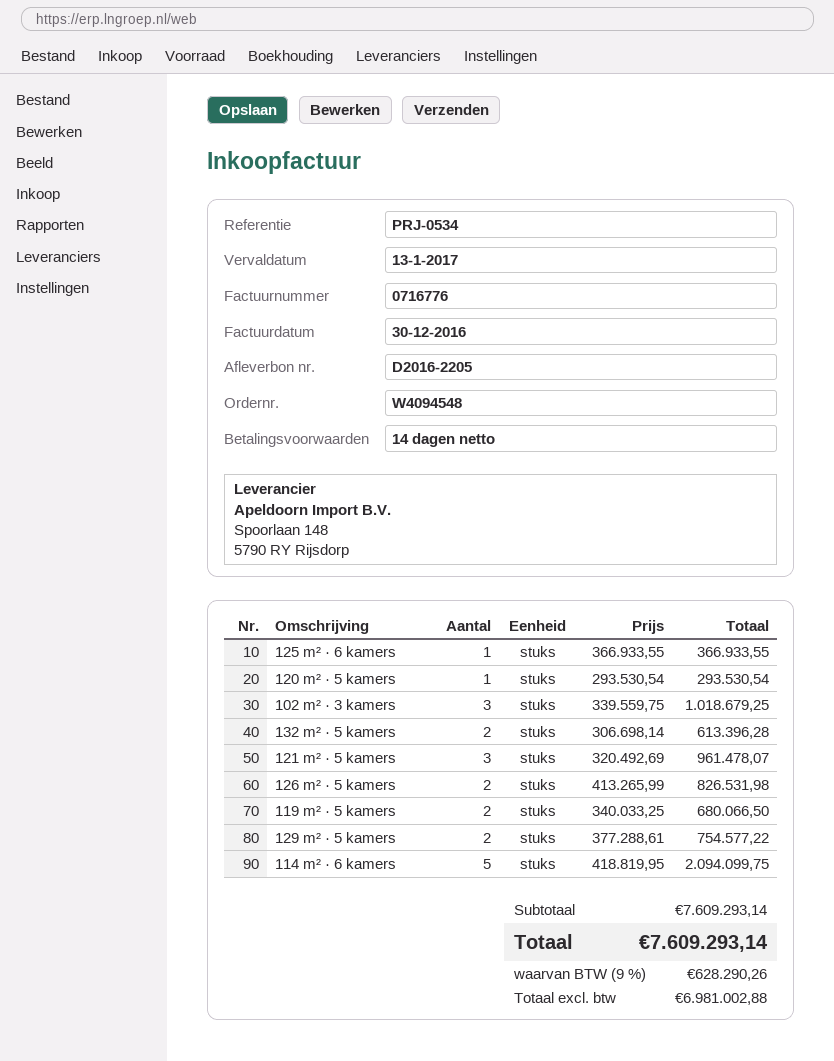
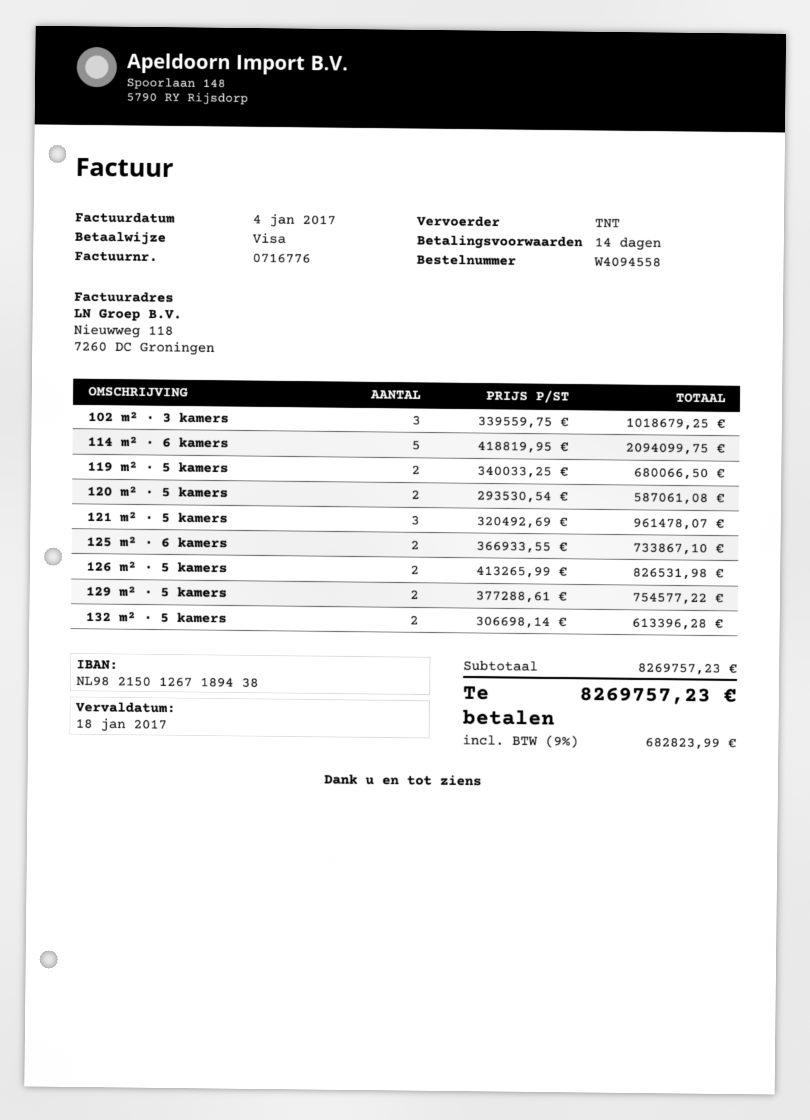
order number: W4094548 -> W4094558
invoice date: 2016-12-30 -> 2017-01-04
due date: 2017-01-13 -> 2017-01-18
125 m² · 6 kamers: 1 x 366933.55 = 366933.55 -> 2 x 366933.55 = 733867.10
120 m² · 5 kamers: 1 x 293530.54 = 293530.54 -> 2 x 293530.54 = 587061.08
subtotal: 7609293.14 -> 8269757.23
tax: 9% = 628290.26 -> 9% = 682823.99
total: 7609293.14 -> 8269757.23

